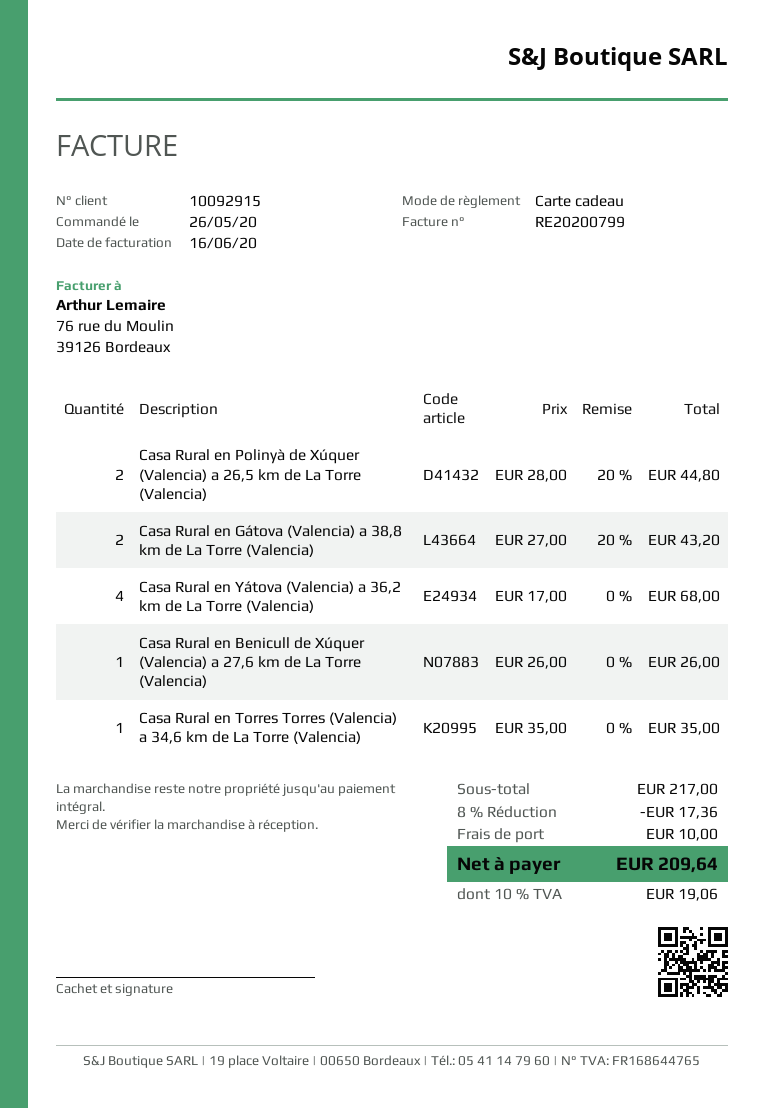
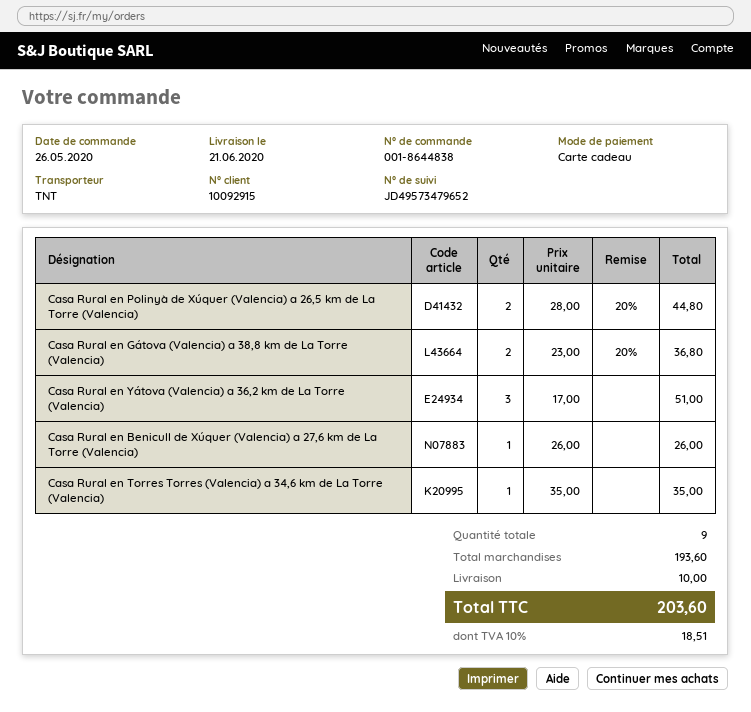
Casa Rural en Gátova (Valencia) a 38,8 km de La Torre (Valencia): 2 x 27.00 - 20% = 43.20 -> 2 x 23.00 - 20% = 36.80
Casa Rural en Yátova (Valencia) a 36,2 km de La Torre (Valencia): 4 x 17.00 = 68.00 -> 3 x 17.00 = 51.00
subtotal: 217.00 -> 193.60
discount: 8% = 17.36 -> none
tax: 10% = 19.06 -> 10% = 18.51
total: 209.64 -> 203.60

